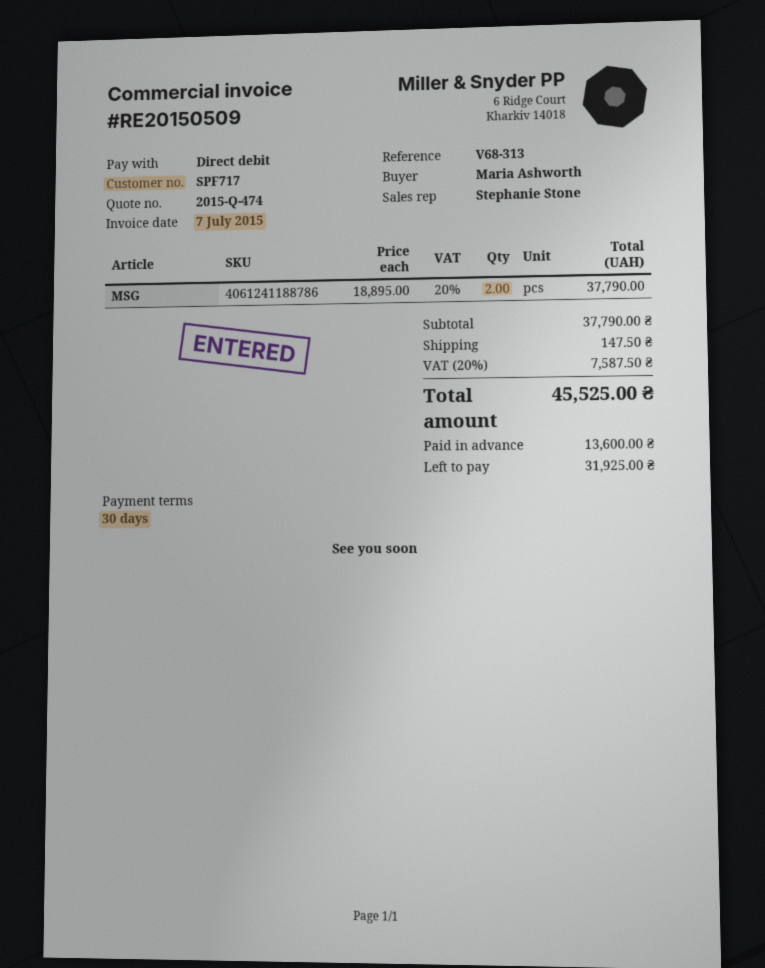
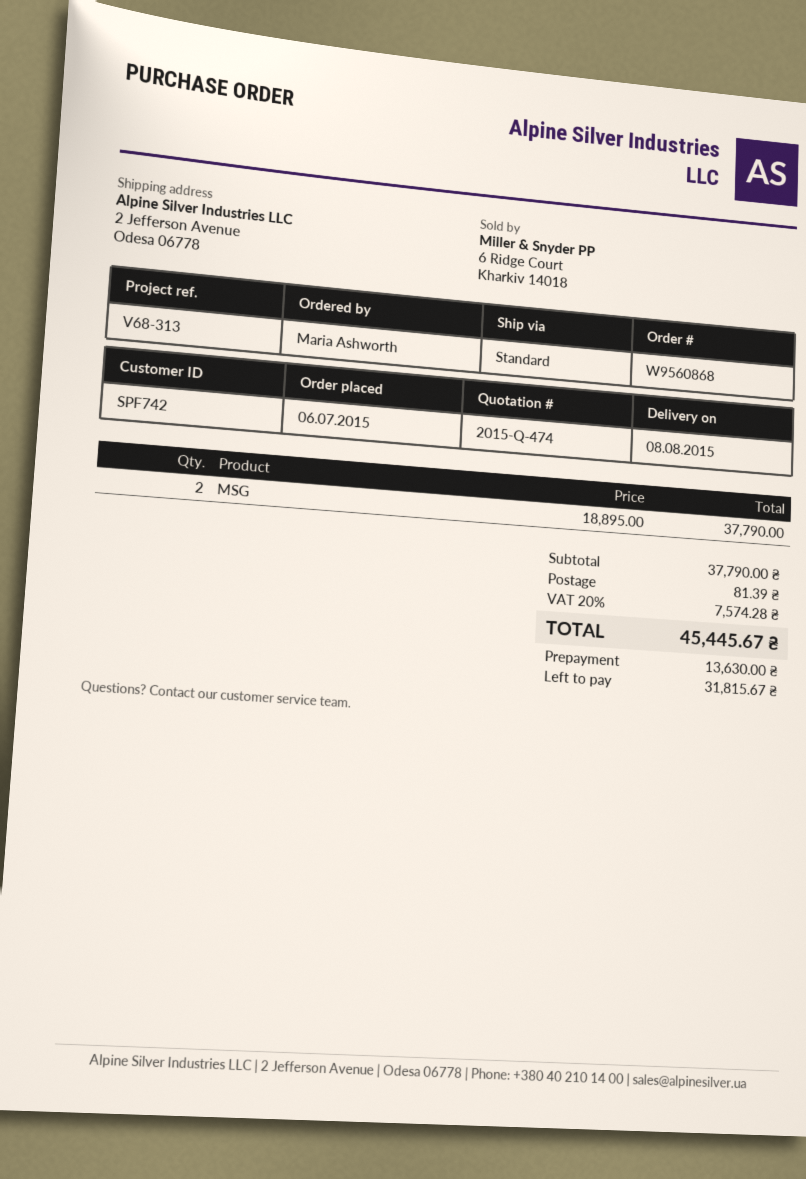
customer number: SPF717 -> SPF742
shipping: 147.50 -> 81.39
tax: 20% = 7587.50 -> 20% = 7574.28
total: 45525.00 -> 45445.67
deposit: 13600.00 -> 13630.00
balance: 31925.00 -> 31815.67

